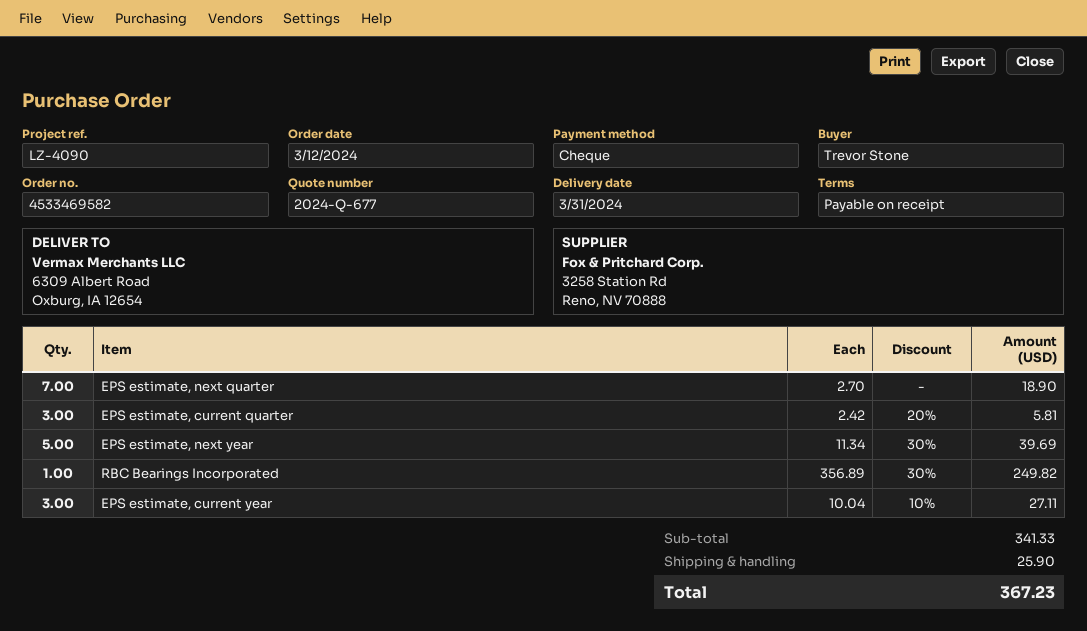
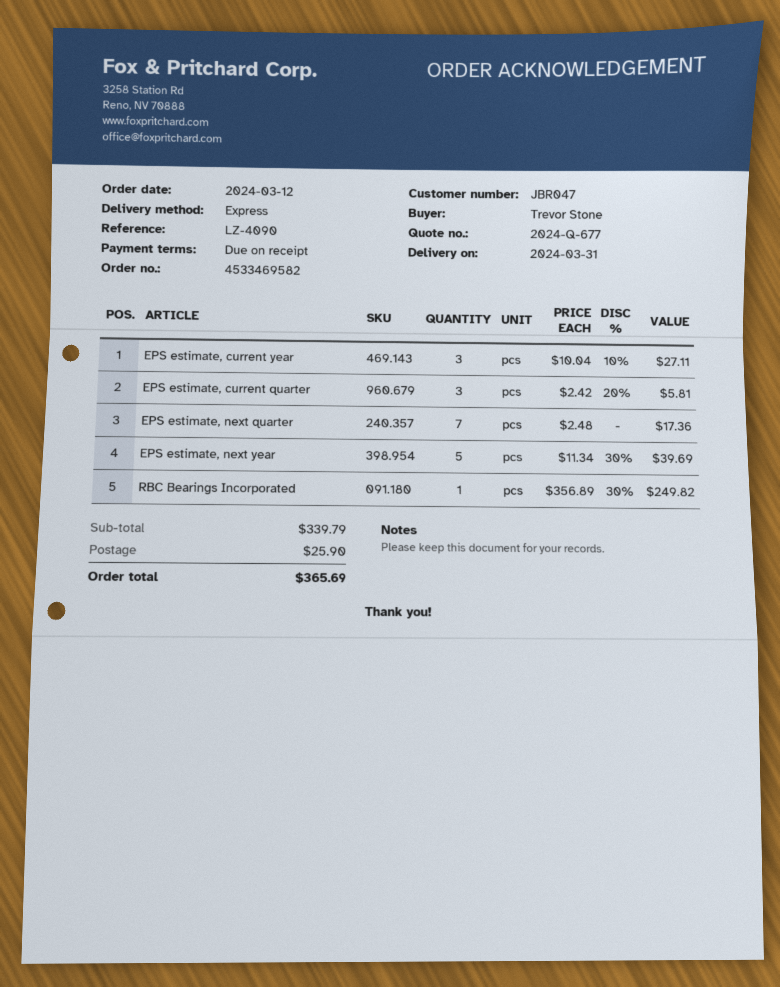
EPS estimate, next quarter: 7 x 2.70 = 18.90 -> 7 x 2.48 = 17.36
subtotal: 341.33 -> 339.79
total: 367.23 -> 365.69

